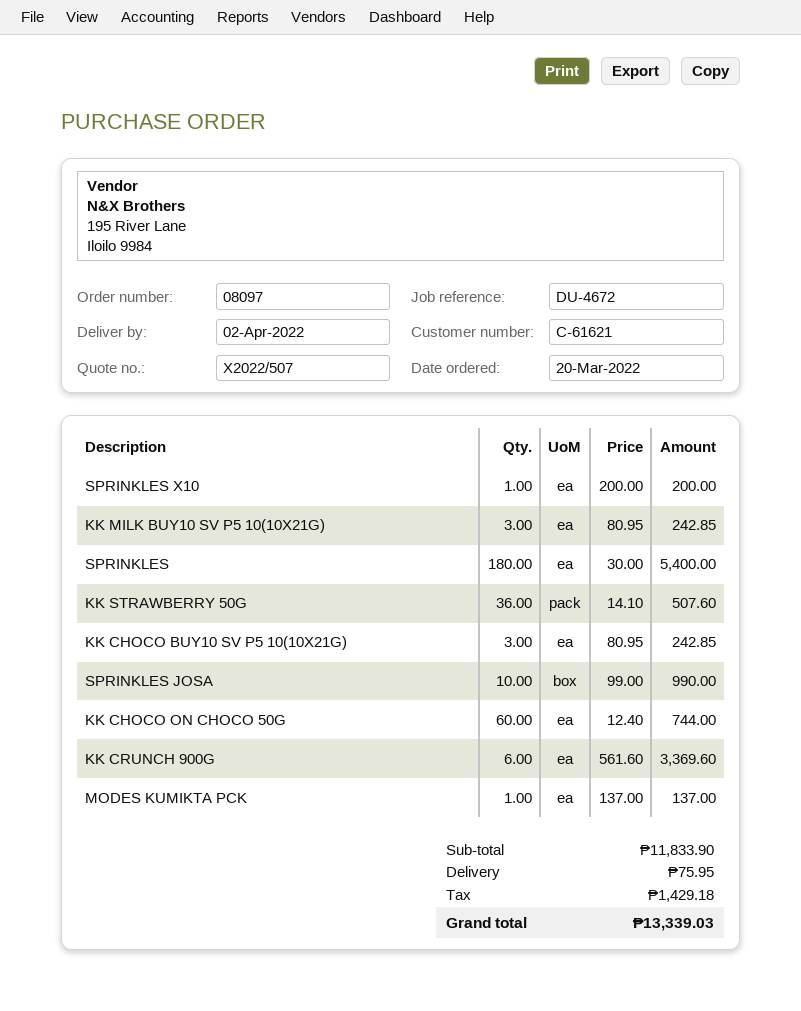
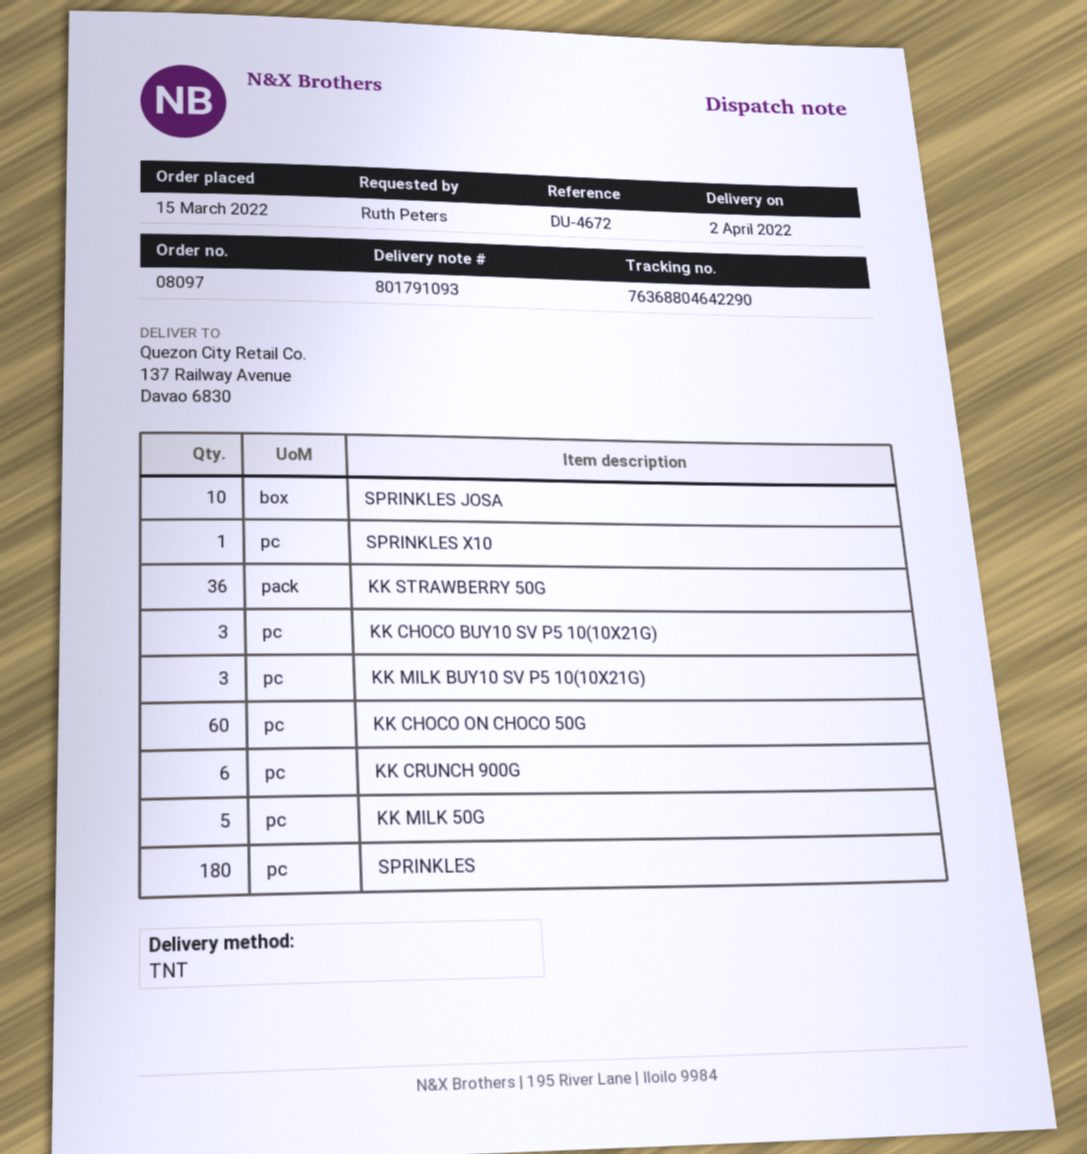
order date: 2022-03-20 -> 2022-03-15
MODES KUMIKTA PCK: 1 -> none
KK MILK 50G: none -> 5

